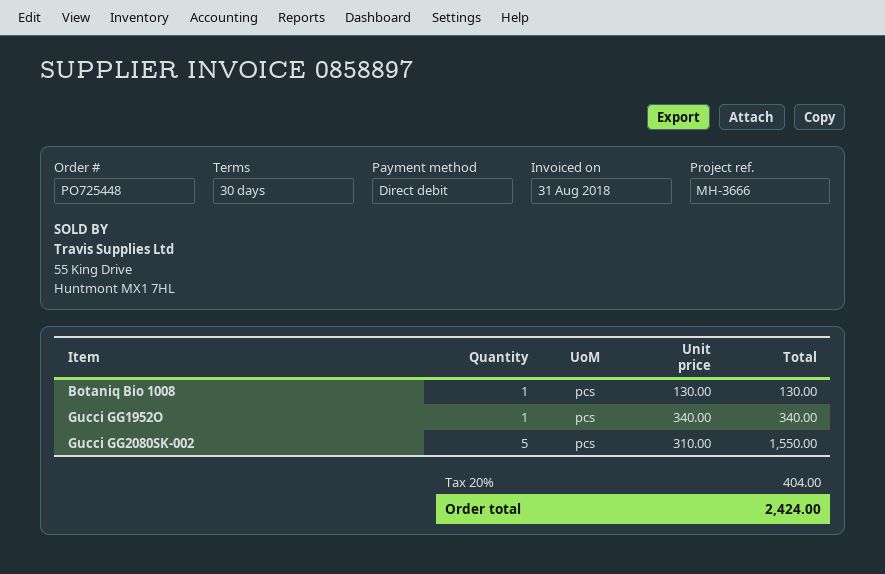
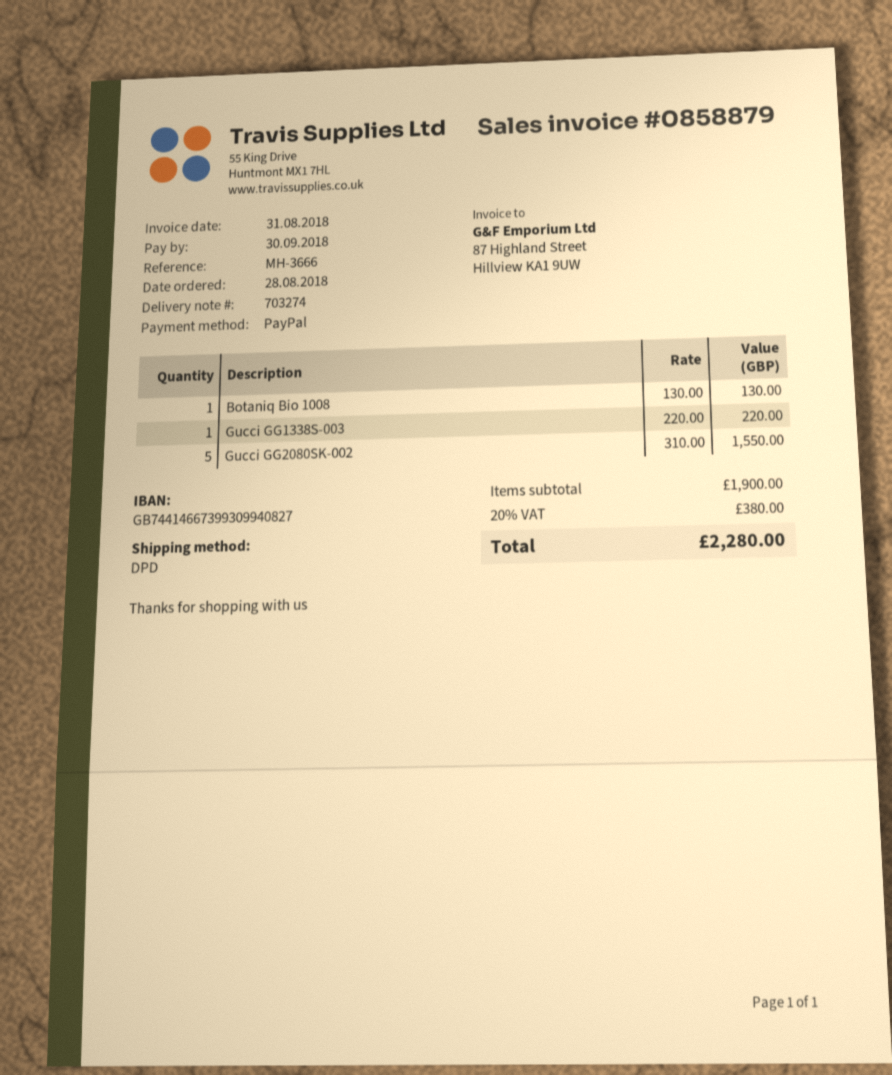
invoice number: 0858897 -> 0858879
payment method: direct debit -> PayPal
Gucci GG1952O: 1 x 340.00 = 340.00 -> none
Gucci GG1338S-003: none -> 1 x 220.00 = 220.00
tax: 20% = 404.00 -> 20% = 380.00
total: 2424.00 -> 2280.00

